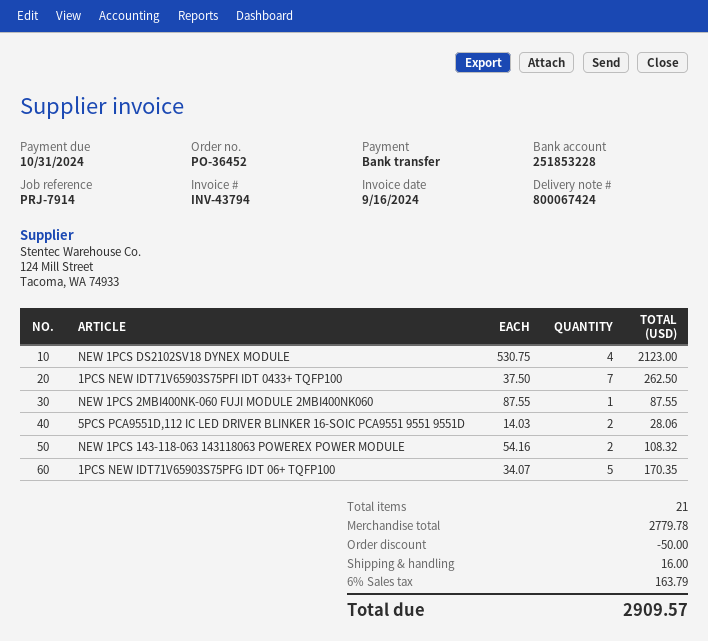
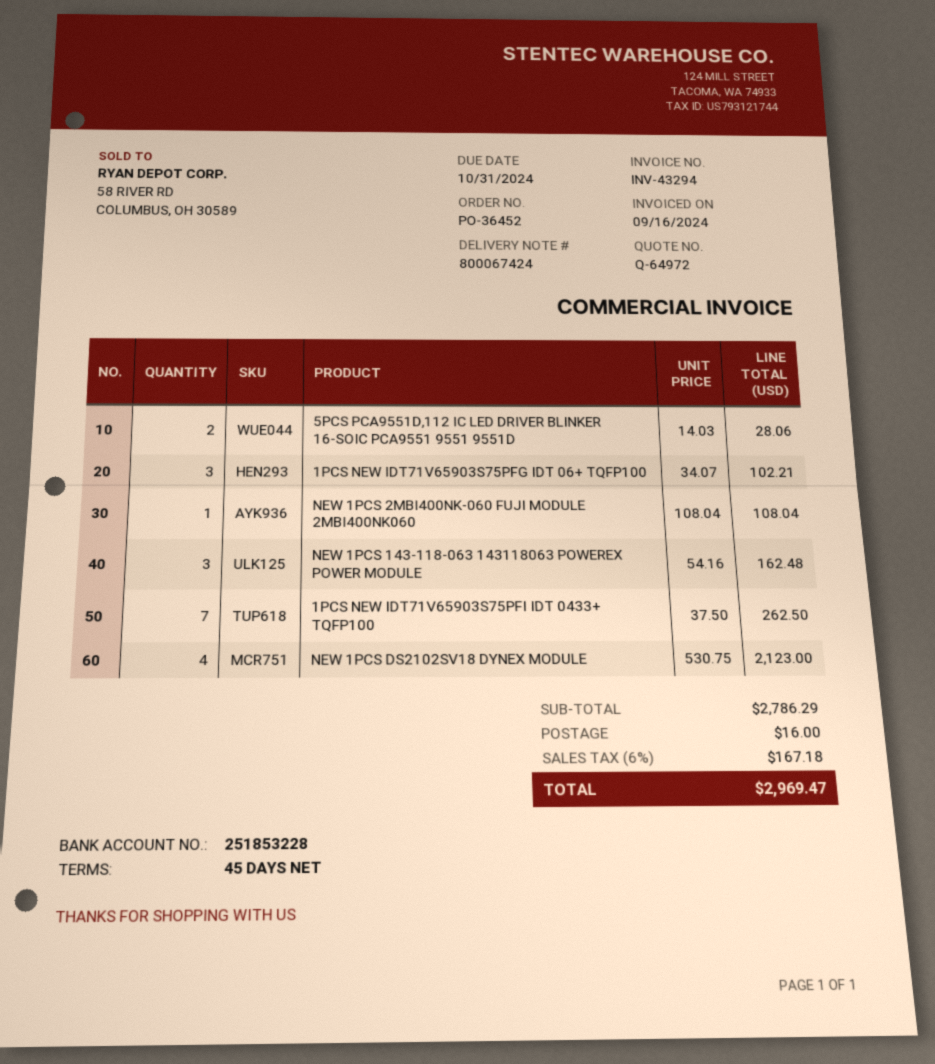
invoice number: INV-43794 -> INV-43294
NEW 1PCS 2MBI400NK-060 FUJI MODULE 2MBI400NK060: 1 x 87.55 = 87.55 -> 1 x 108.04 = 108.04
NEW 1PCS 143-118-063 143118063 POWEREX POWER MODULE: 2 x 54.16 = 108.32 -> 3 x 54.16 = 162.48
1PCS NEW IDT71V65903S75PFG IDT 06+ TQFP100: 5 x 34.07 = 170.35 -> 3 x 34.07 = 102.21
subtotal: 2779.78 -> 2786.29
discount: 50.00 -> none
tax: 6% = 163.79 -> 6% = 167.18
total: 2909.57 -> 2969.47

